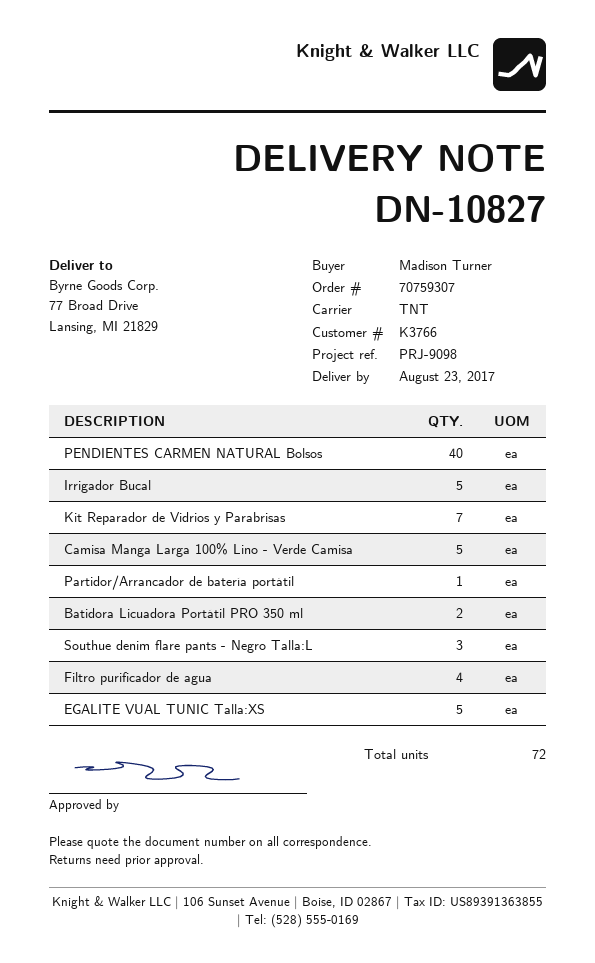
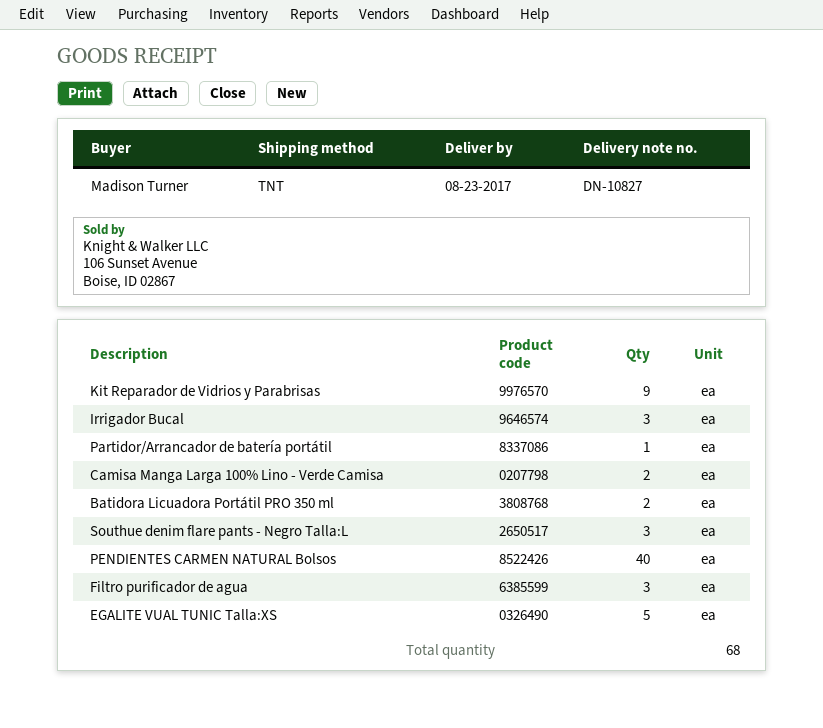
Irrigador Bucal: 5 -> 3
Kit Reparador de Vidrios y Parabrisas: 7 -> 9
Camisa Manga Larga 100% Lino - Verde Camisa: 5 -> 2
Filtro purificador de agua: 4 -> 3
total quantity: 72 -> 68

